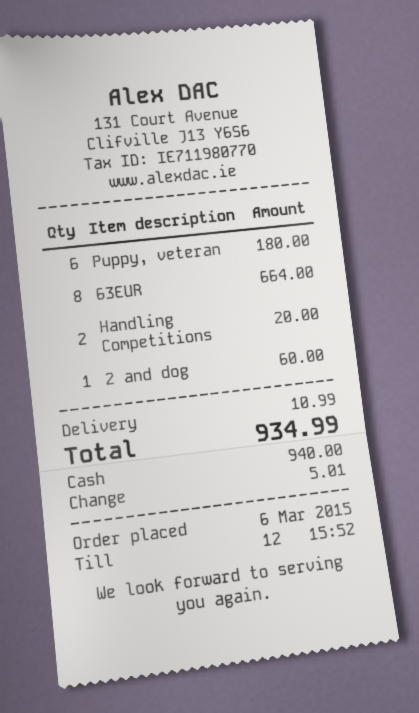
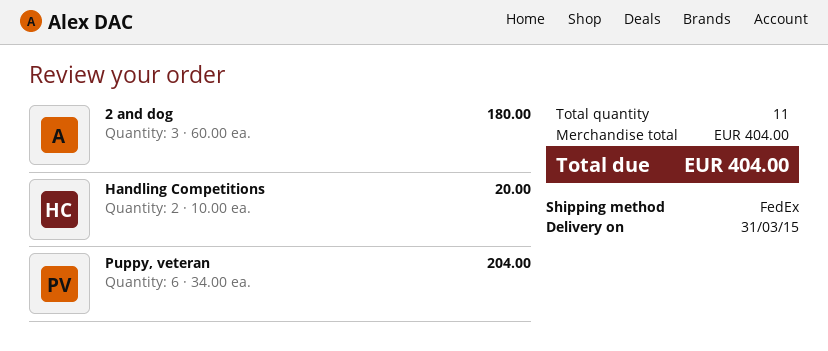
Puppy, veteran: 6 for 180.00 -> 6 for 204.00
63EUR: 8 for 664.00 -> none
2 and dog: 1 for 60.00 -> 3 for 180.00
shipping: 10.99 -> none
total: 934.99 -> 404.00

